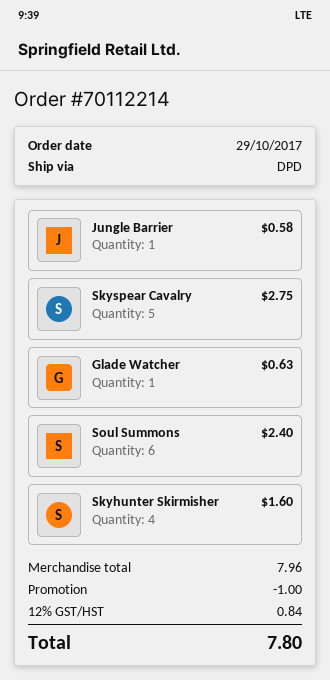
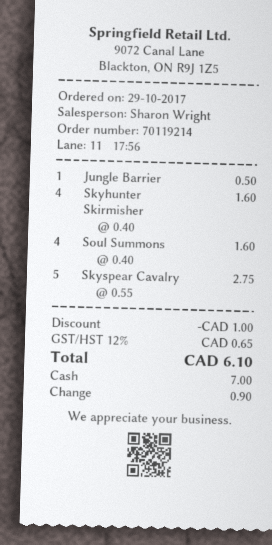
order number: 70112214 -> 70119214
Jungle Barrier: 1 for 0.58 -> 1 for 0.50
Glade Watcher: 1 for 0.63 -> none
Soul Summons: 6 for 2.40 -> 4 for 1.60
tax: 12% = 0.84 -> 12% = 0.65
total: 7.80 -> 6.10

